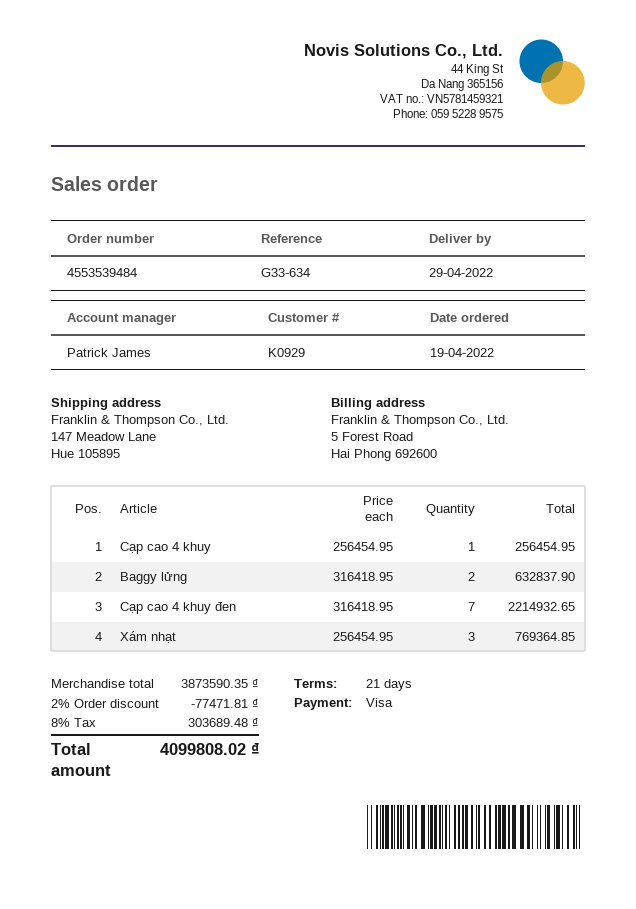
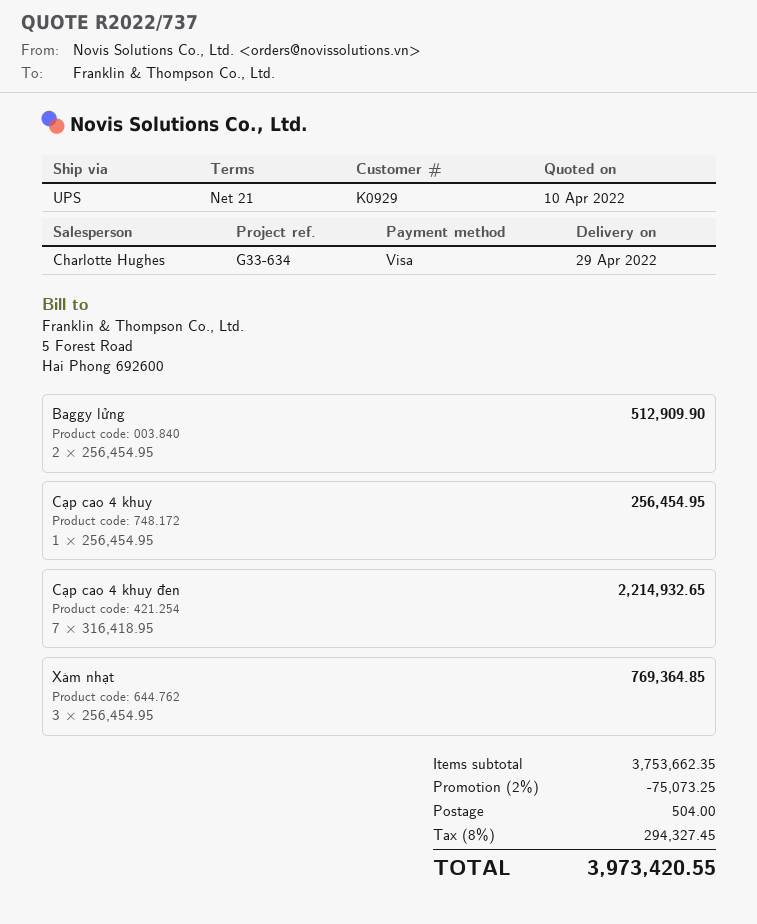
sales rep: Patrick James -> Charlotte Hughes
Baggy lửng: 2 x 316418.95 = 632837.90 -> 2 x 256454.95 = 512909.90
subtotal: 3873590.35 -> 3753662.35
discount: 2% = 77471.81 -> 2% = 75073.25
shipping: none -> 504.00
tax: 8% = 303689.48 -> 8% = 294327.45
total: 4099808.02 -> 3973420.55

